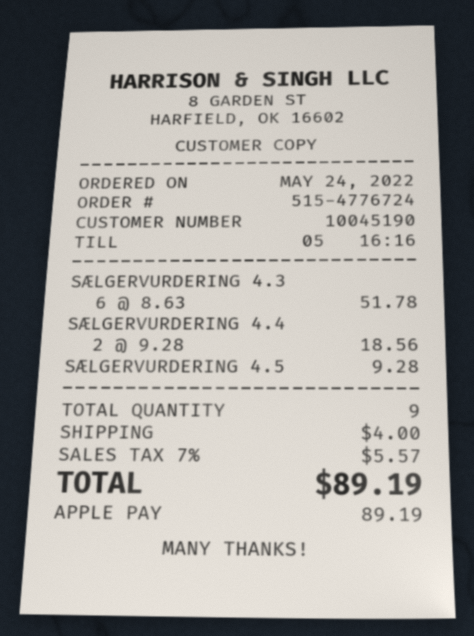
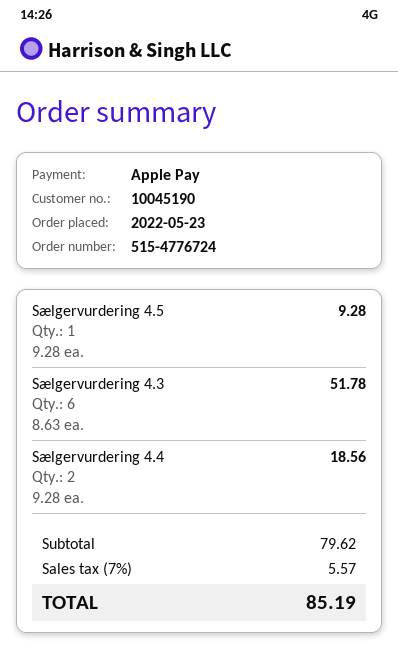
order date: 2022-05-24 -> 2022-05-23
shipping: 4.00 -> none
total: 89.19 -> 85.19

